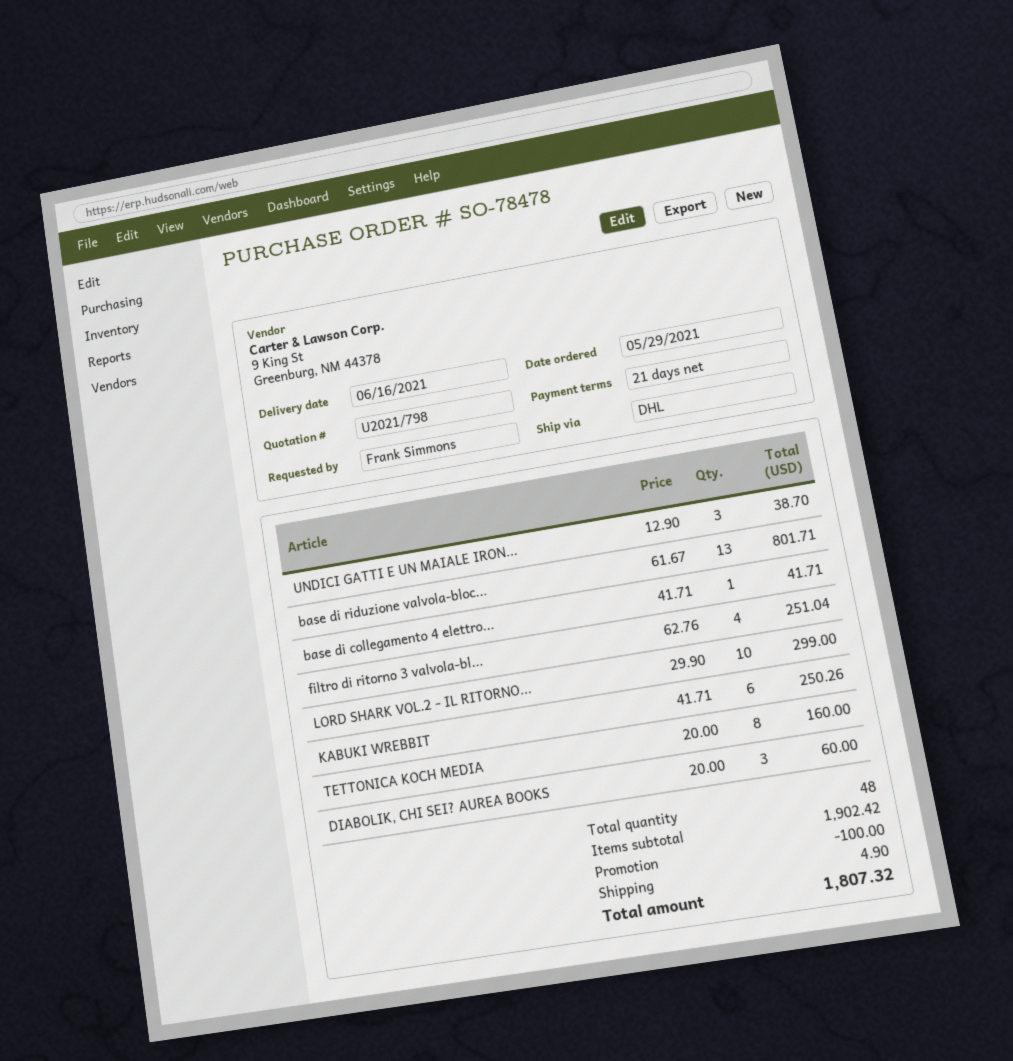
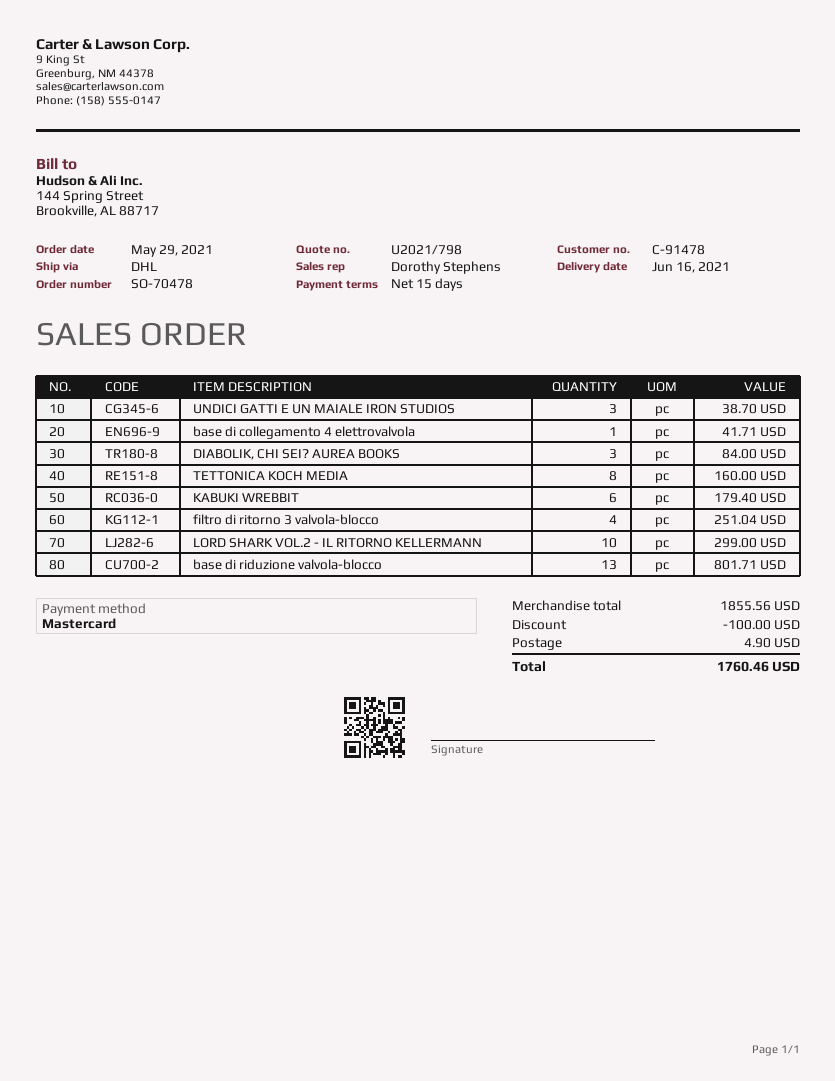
order number: SO-78478 -> SO-70478
payment terms: 21 days -> 15 days
KABUKI WREBBIT: 6 for 250.26 -> 6 for 179.40
DIABOLIK, CHI SEI? AUREA BOOKS: 3 for 60.00 -> 3 for 84.00
subtotal: 1902.42 -> 1855.56
total: 1807.32 -> 1760.46

